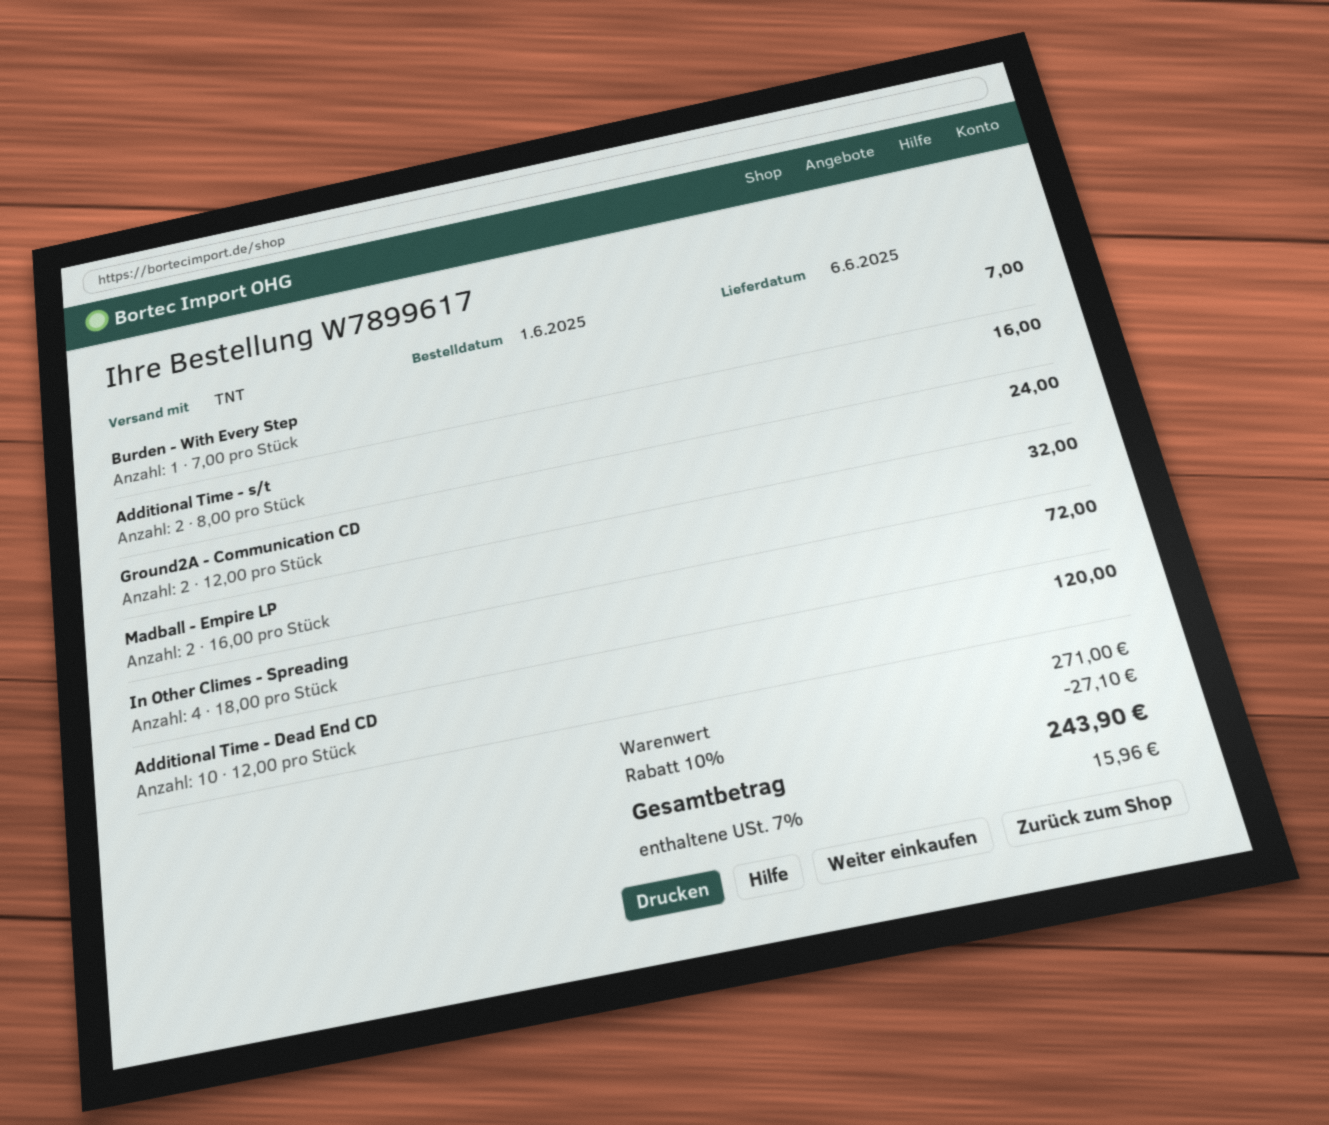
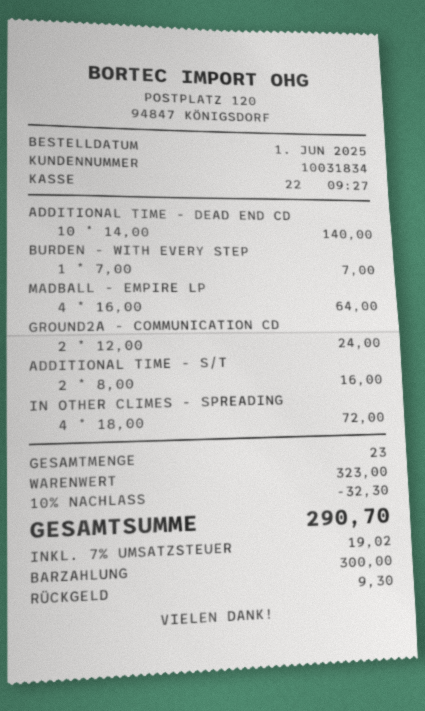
Madball - Empire LP: 2 x 16.00 = 32.00 -> 4 x 16.00 = 64.00
Additional Time - Dead End CD: 10 x 12.00 = 120.00 -> 10 x 14.00 = 140.00
subtotal: 271.00 -> 323.00
discount: 10% = 27.10 -> 10% = 32.30
tax: 7% = 15.96 -> 7% = 19.02
total: 243.90 -> 290.70

